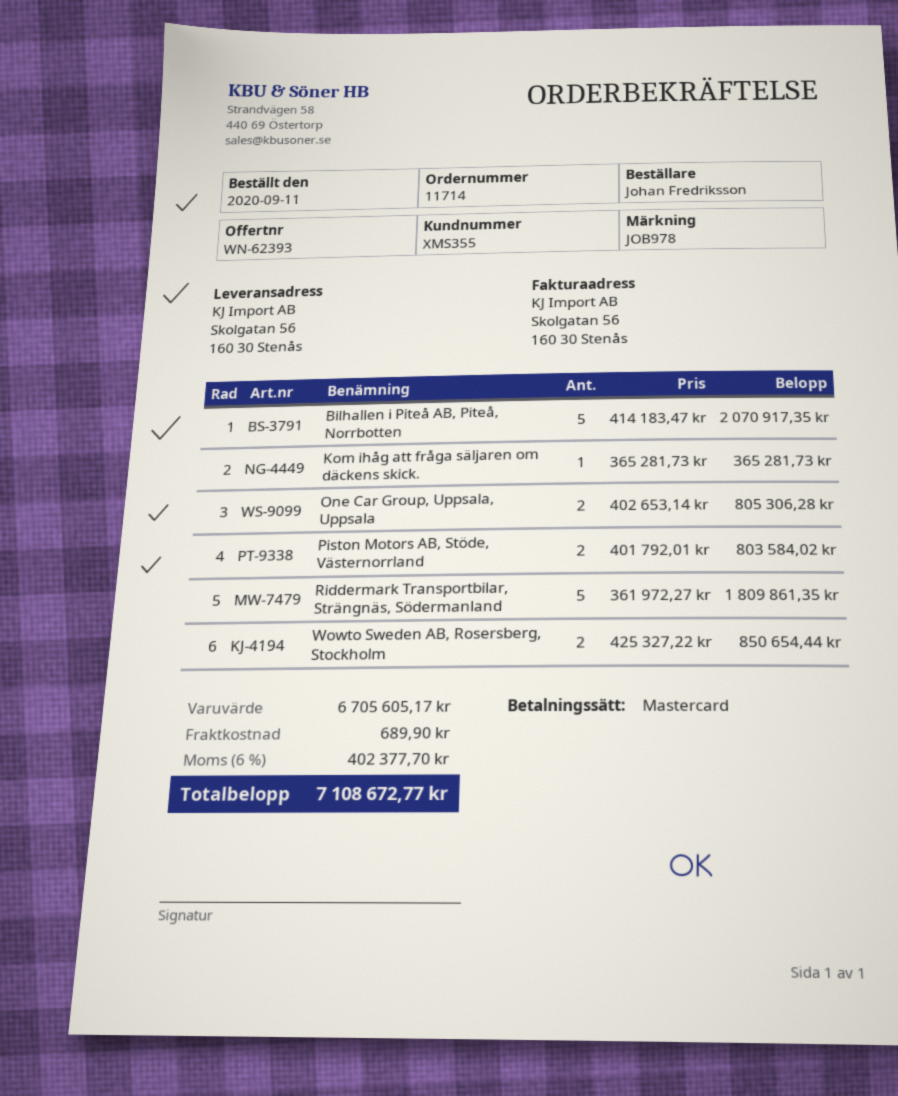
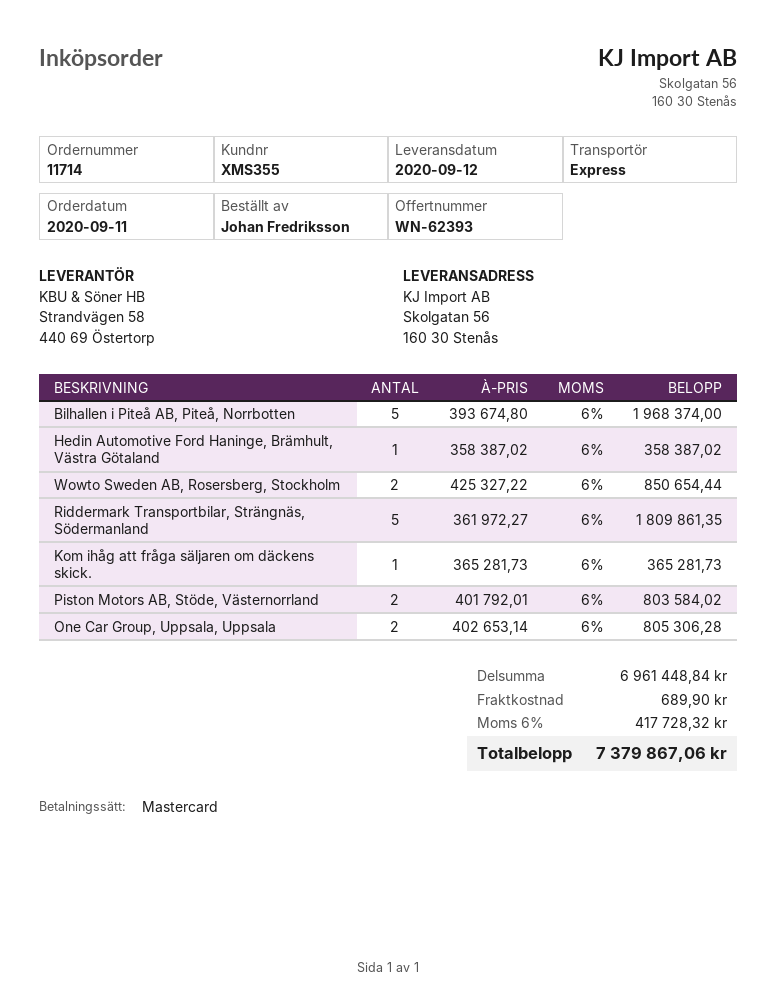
Bilhallen i Piteå AB, Piteå, Norrbotten: 5 x 414183.47 = 2070917.35 -> 5 x 393674.80 = 1968374.00
Hedin Automotive Ford Haninge, Brämhult, Västra Götaland: none -> 1 x 358387.02 = 358387.02
subtotal: 6705605.17 -> 6961448.84
tax: 6% = 402377.70 -> 6% = 417728.32
total: 7108672.77 -> 7379867.06

